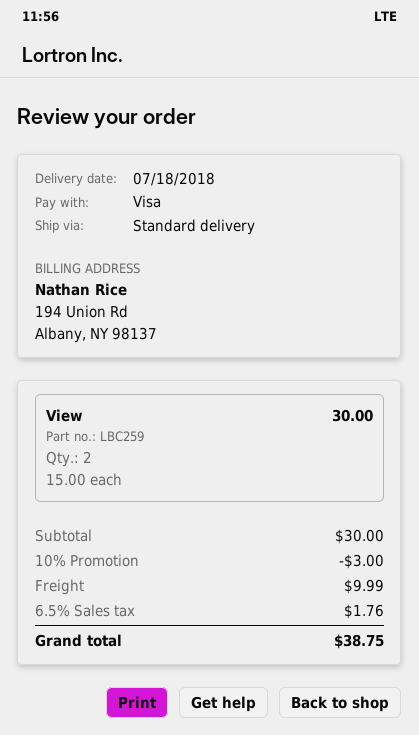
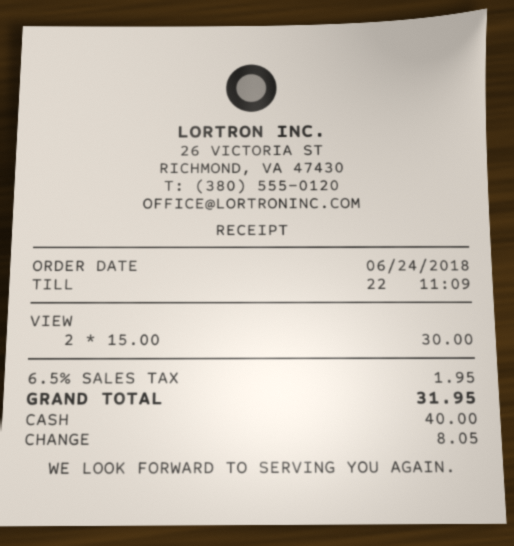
payment method: Visa -> cash
discount: 10% = 3.00 -> none
shipping: 9.99 -> none
tax: 6.5% = 1.76 -> 6.5% = 1.95
total: 38.75 -> 31.95

